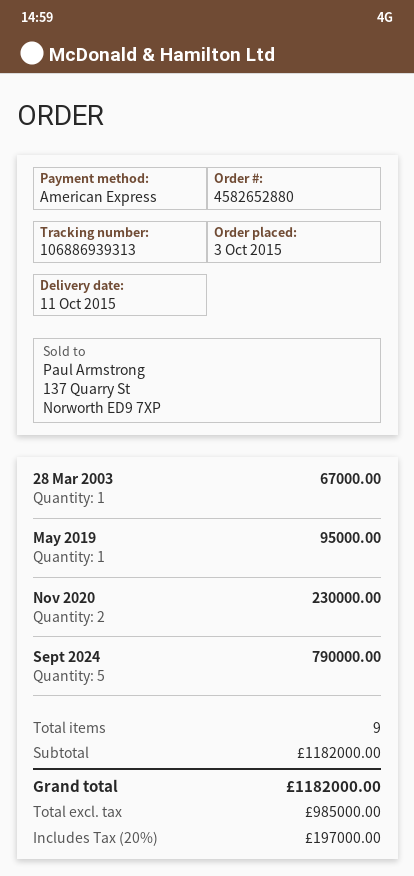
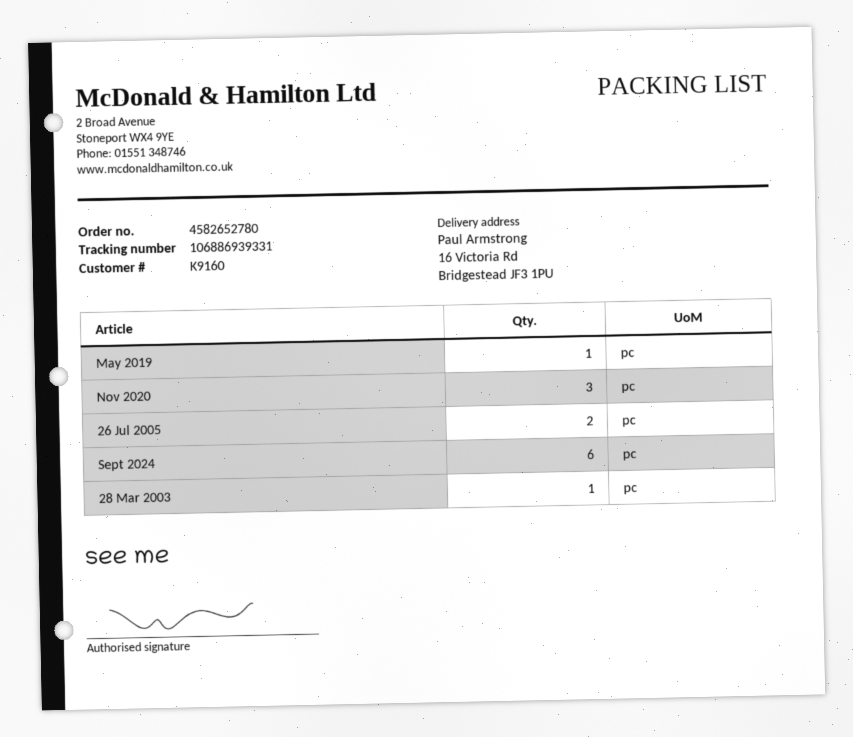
order number: 4582652880 -> 4582652780
tracking number: 106886939313 -> 106886939331
Nov 2020: 2 -> 3
Sept 2024: 5 -> 6
26 Jul 2005: none -> 2

